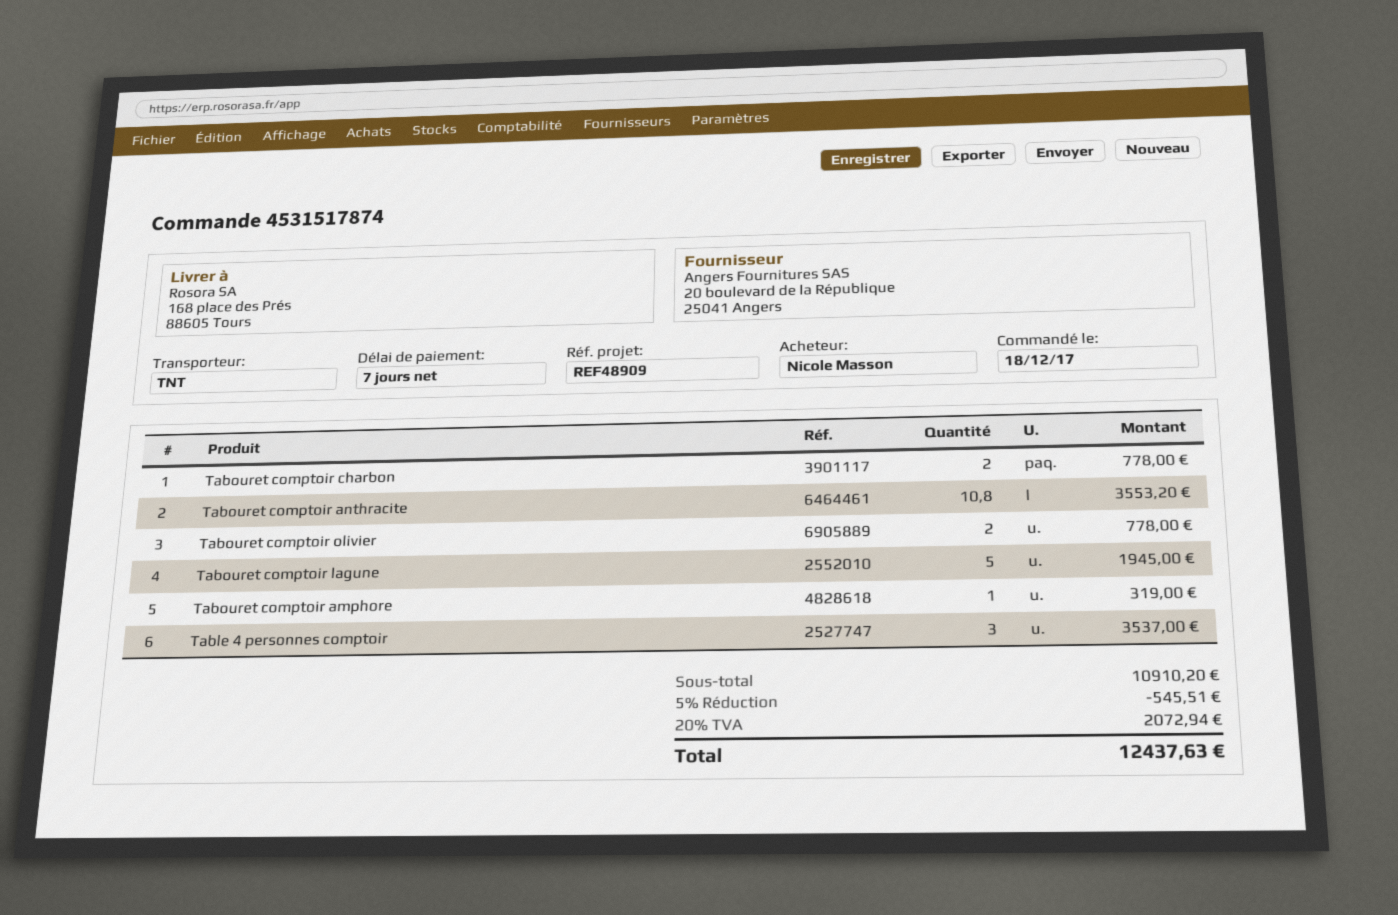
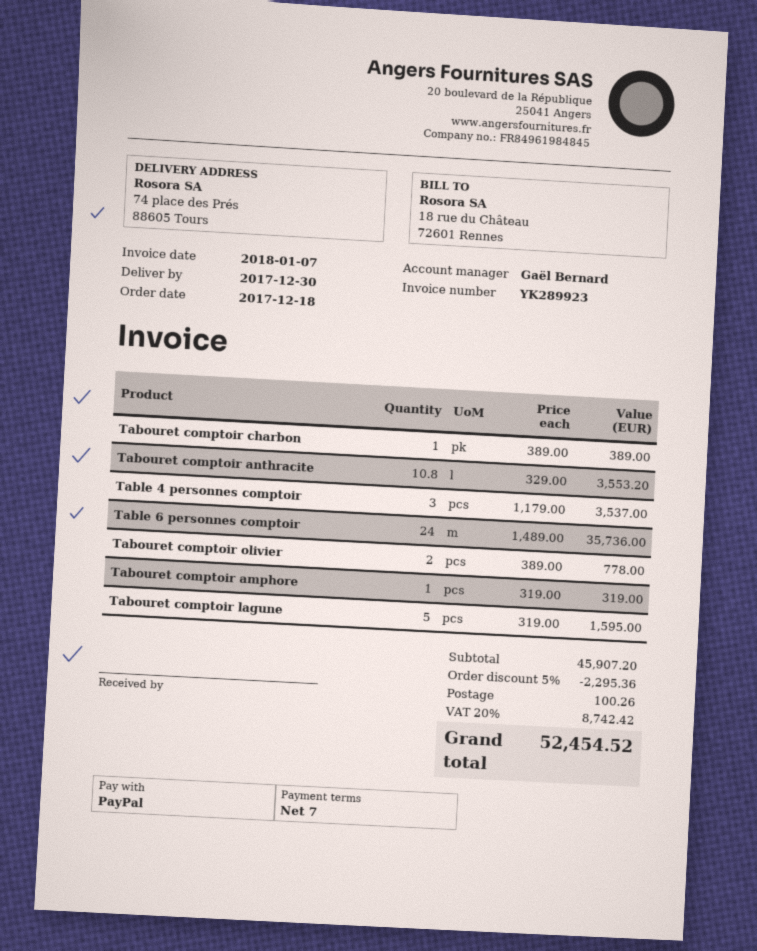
ship to: 168 place des Prés, 88605 Tours -> 74 place des Prés, 88605 Tours
Tabouret comptoir charbon: 2 for 778.00 -> 1 for 389.00
Tabouret comptoir lagune: 5 for 1945.00 -> 5 for 1595.00
Table 6 personnes comptoir: none -> 24 for 35736.00
subtotal: 10910.20 -> 45907.20
discount: 5% = 545.51 -> 5% = 2295.36
shipping: none -> 100.26
tax: 20% = 2072.94 -> 20% = 8742.42
total: 12437.63 -> 52454.52

